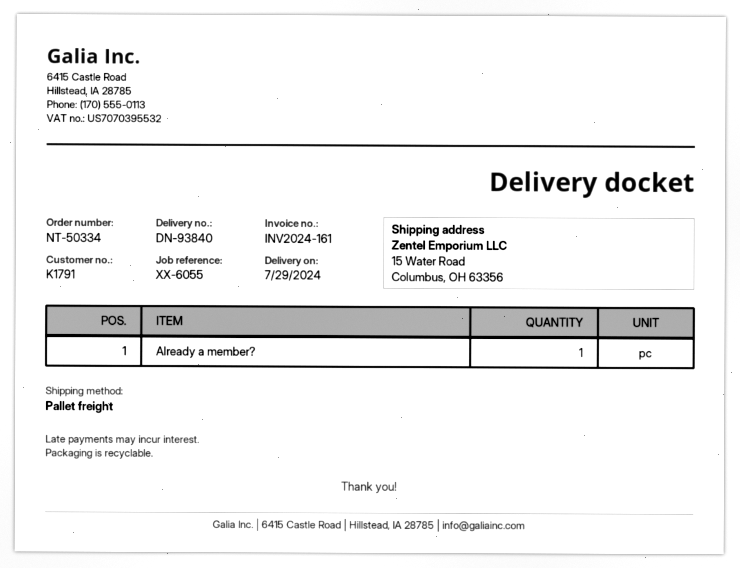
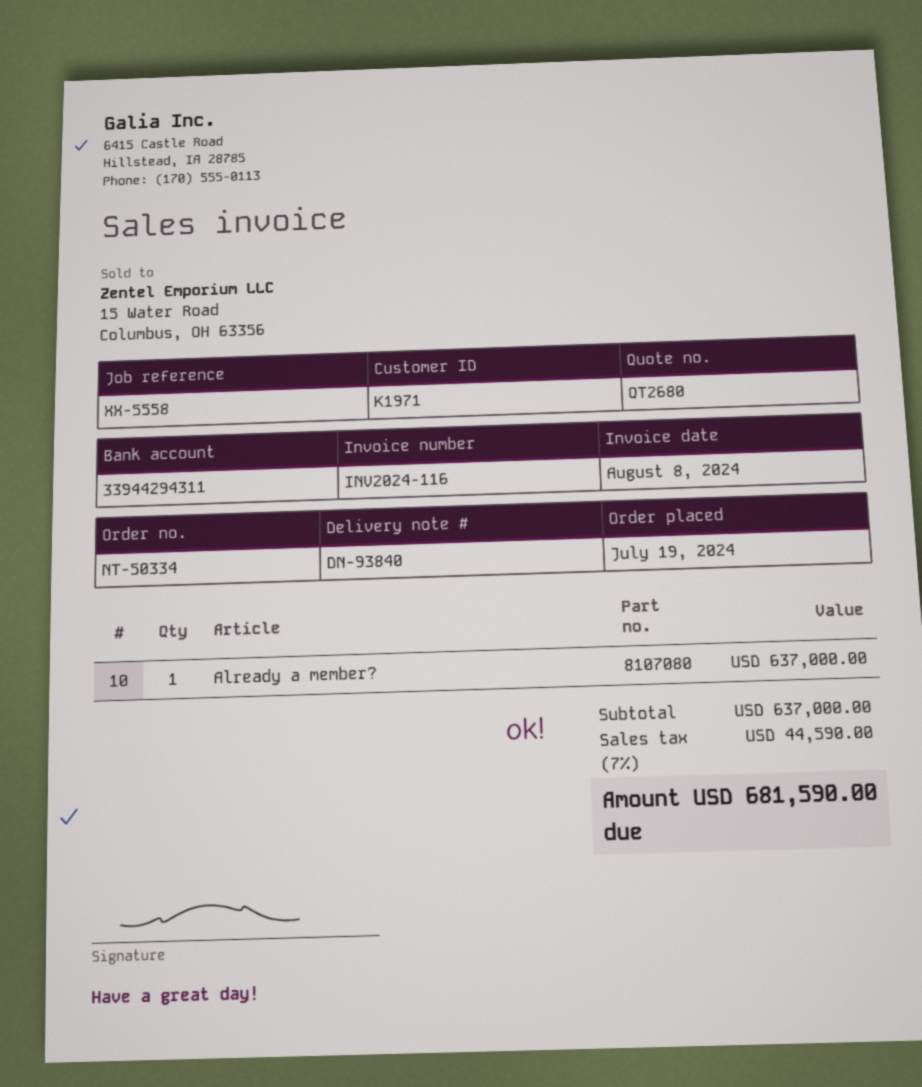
invoice number: INV2024-161 -> INV2024-116
customer number: K1791 -> K1971
reference: XX-6055 -> XX-5558

